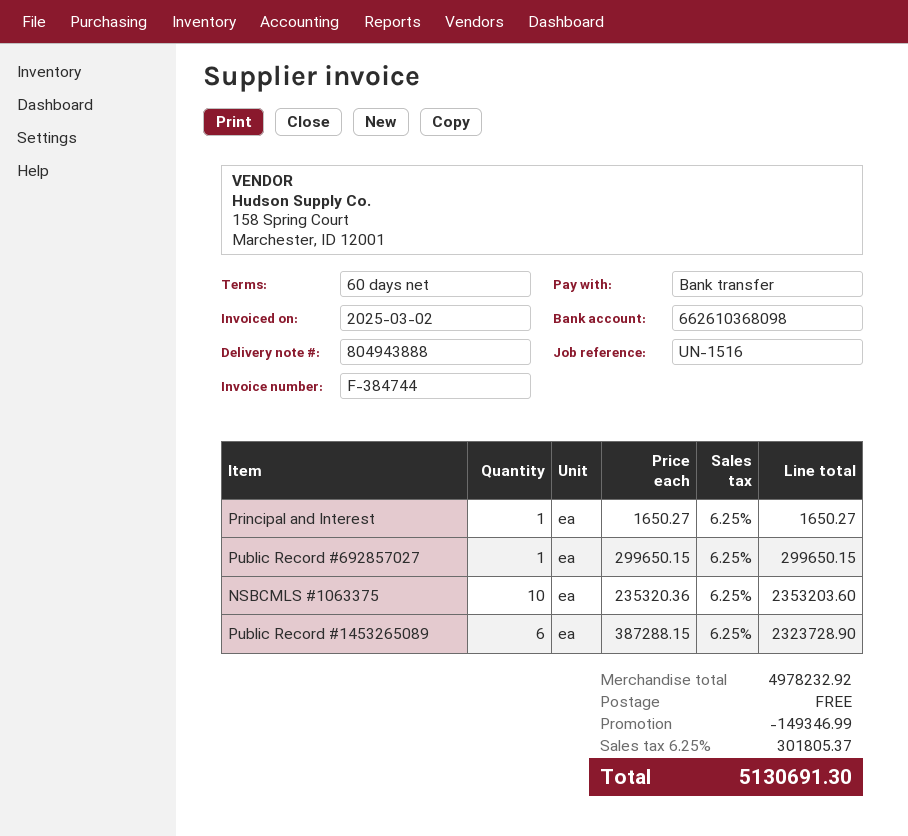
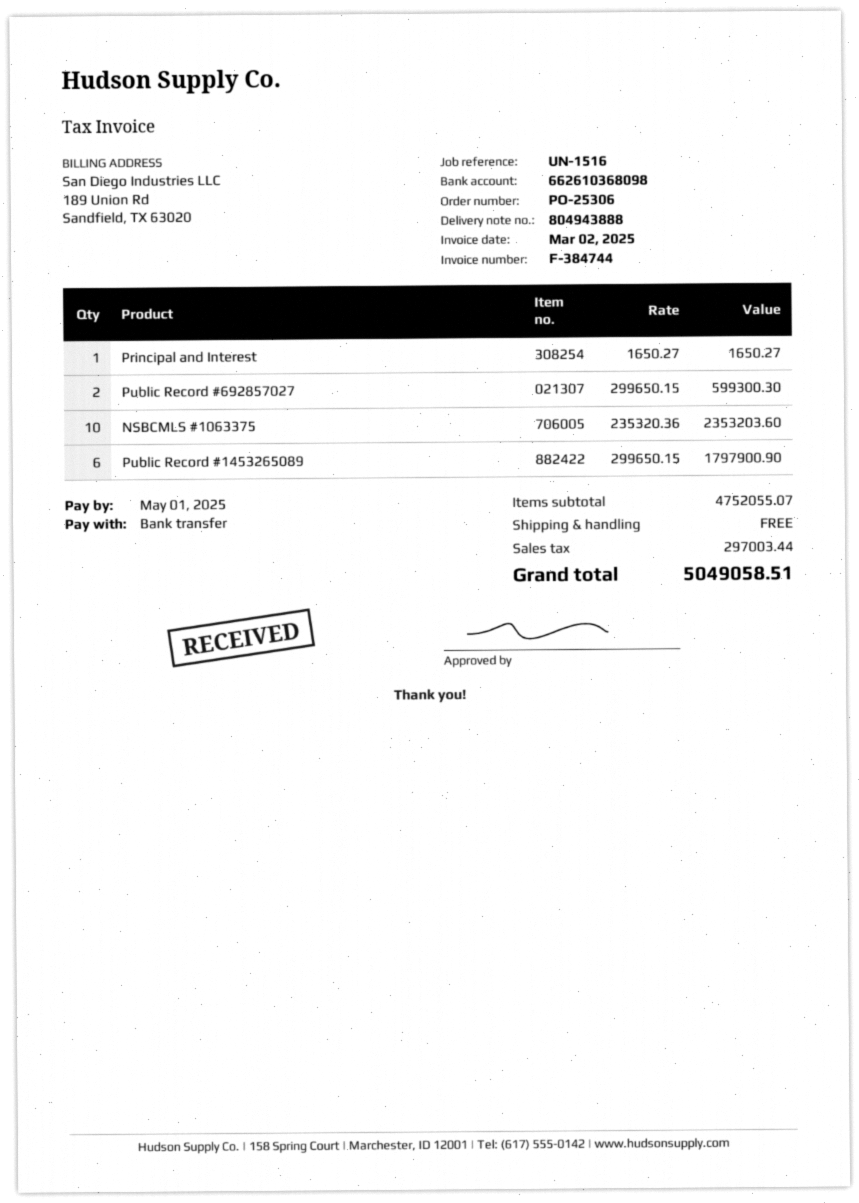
Public Record #692857027: 1 x 299650.15 = 299650.15 -> 2 x 299650.15 = 599300.30
Public Record #1453265089: 6 x 387288.15 = 2323728.90 -> 6 x 299650.15 = 1797900.90
subtotal: 4978232.92 -> 4752055.07
discount: 149346.99 -> none
tax: 301805.37 -> 297003.44
total: 5130691.30 -> 5049058.51

